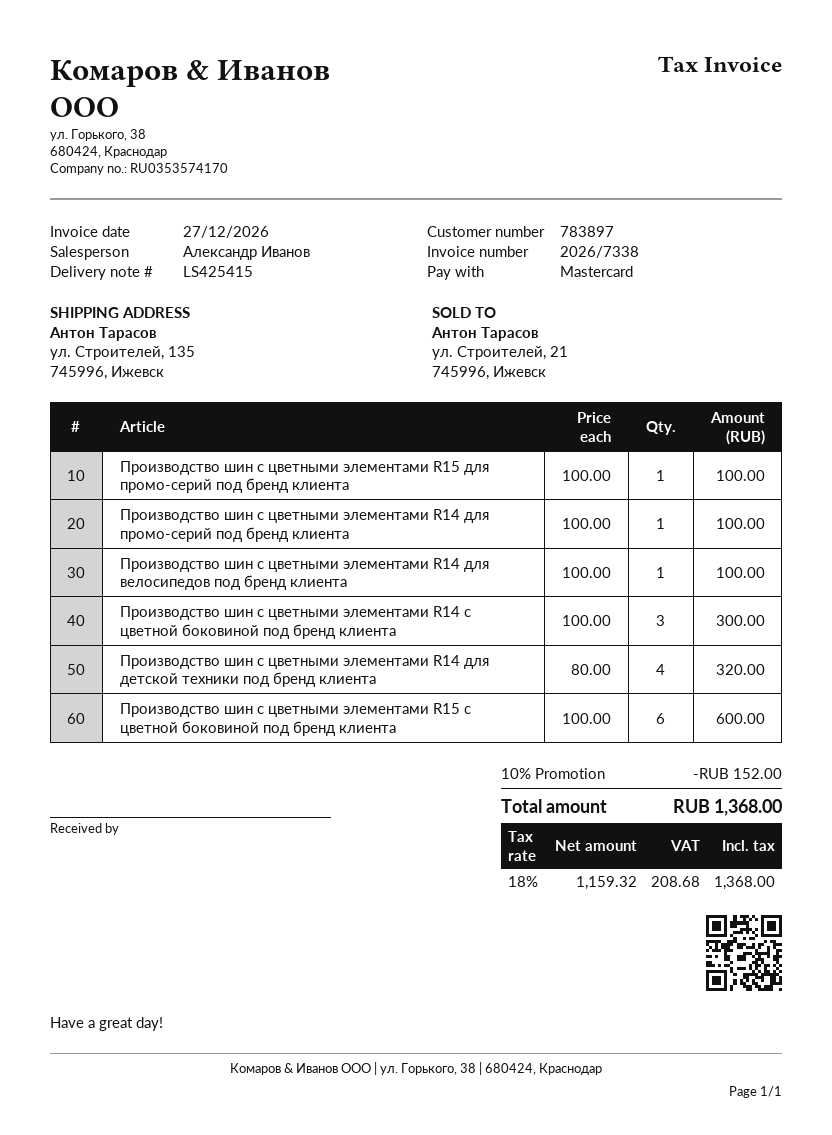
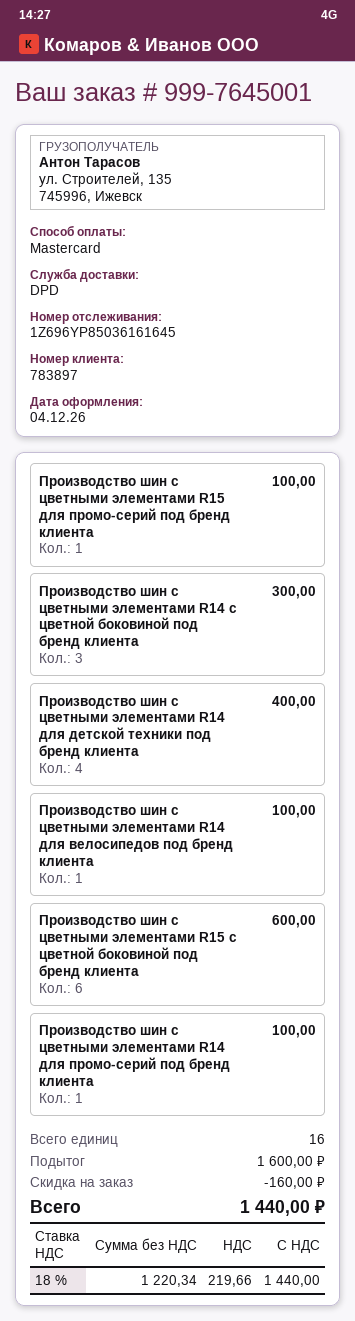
Производство шин с цветными элементами R14 для детской техники под бренд клиента: 4 for 320.00 -> 4 for 400.00
discount: 152.00 -> 160.00
net: 1159.32 -> 1220.34
tax: 18% = 208.68 -> 18% = 219.66
total: 1368.00 -> 1440.00

